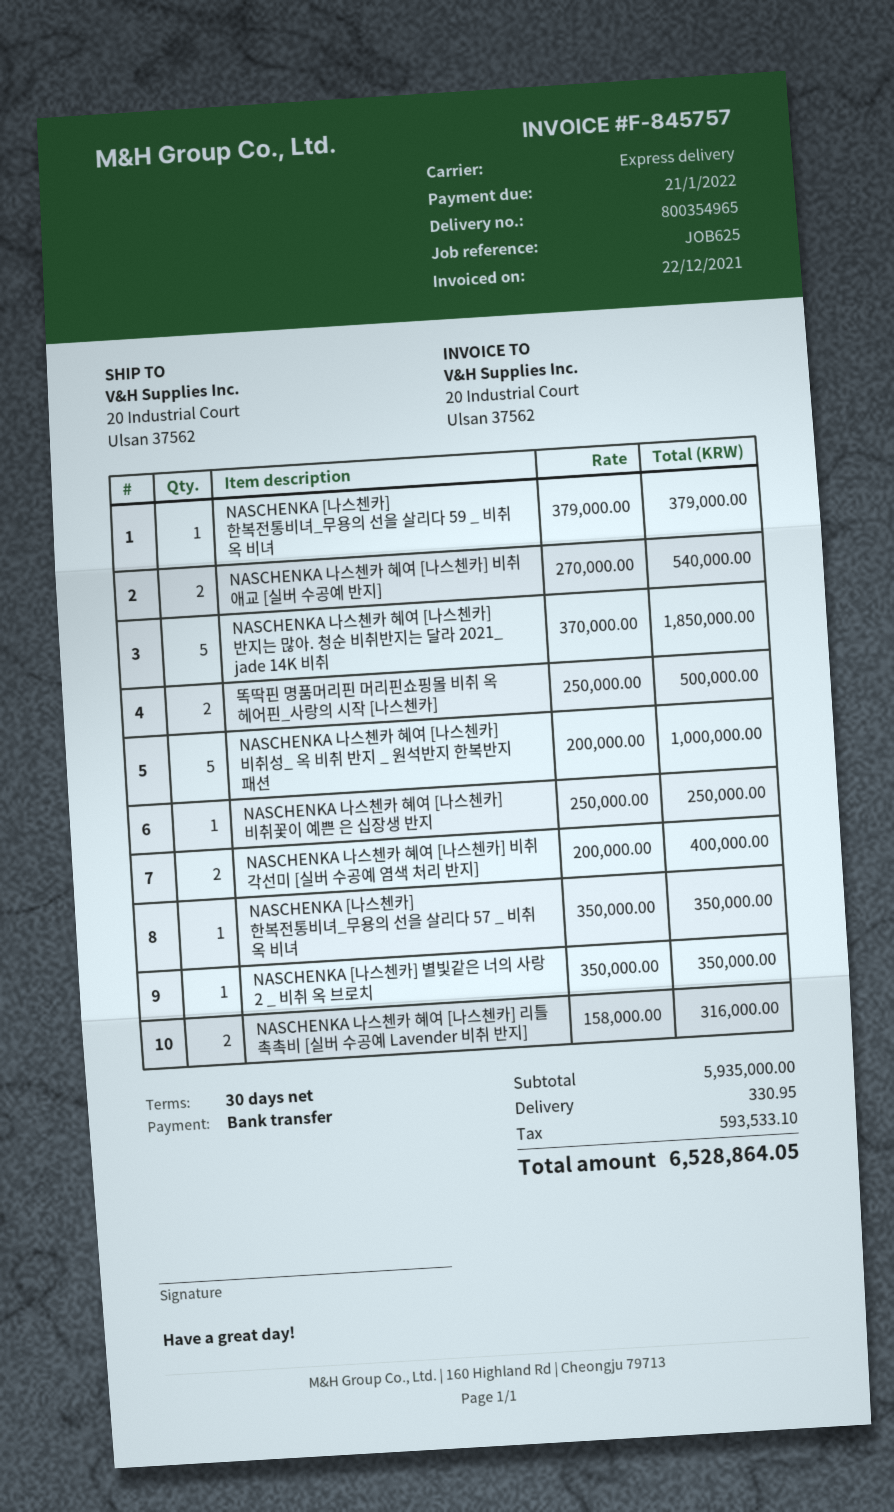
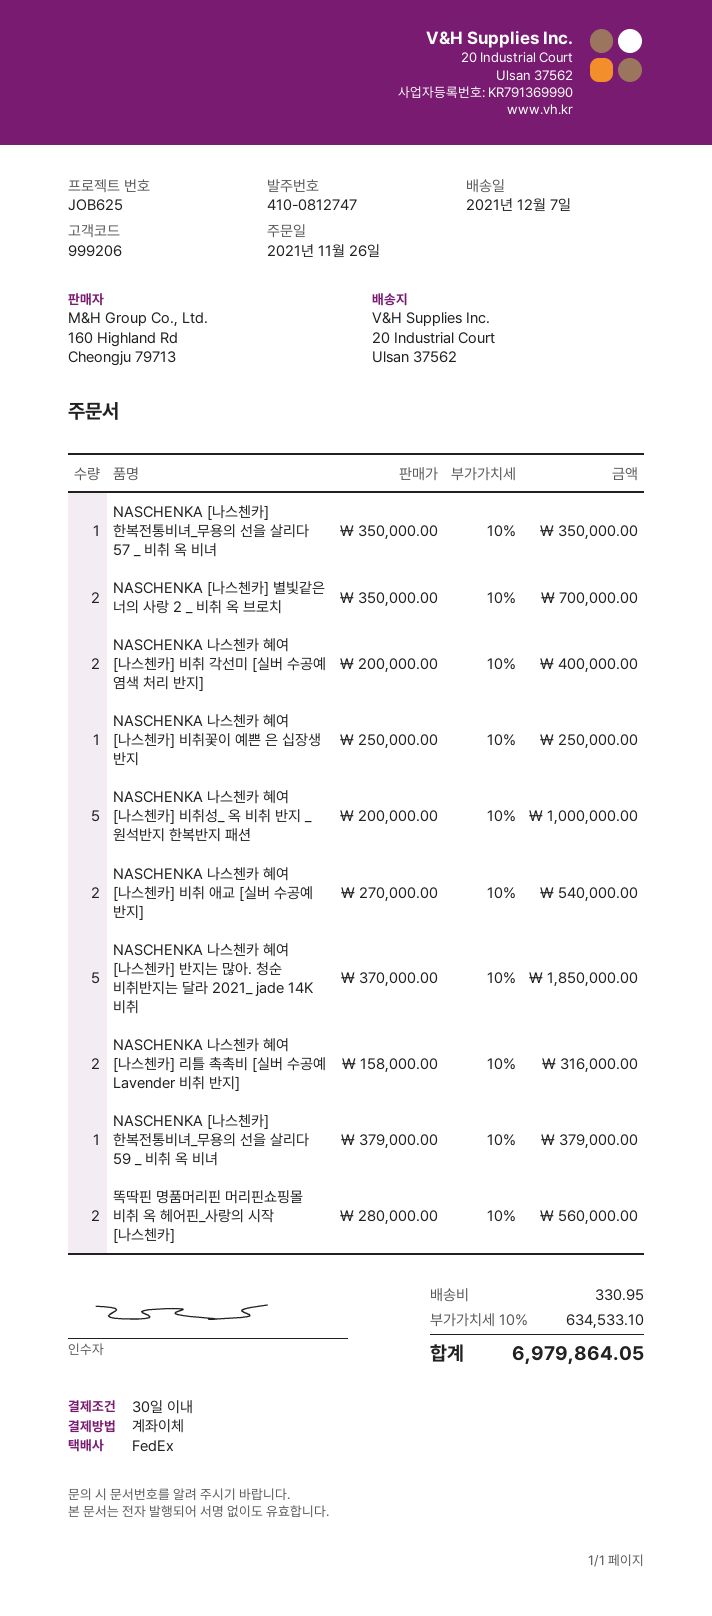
shipping method: express -> FedEx
똑딱핀 명품머리핀 머리핀쇼핑몰 비취 옥 헤어핀_사랑의 시작 [나스첸카]: 2 x 250000.00 = 500000.00 -> 2 x 280000.00 = 560000.00
NASCHENKA [나스첸카] 별빛같은 너의 사랑 2 _ 비취 옥 브로치: 1 x 350000.00 = 350000.00 -> 2 x 350000.00 = 700000.00
tax: 593533.10 -> 634533.10
total: 6528864.05 -> 6979864.05

